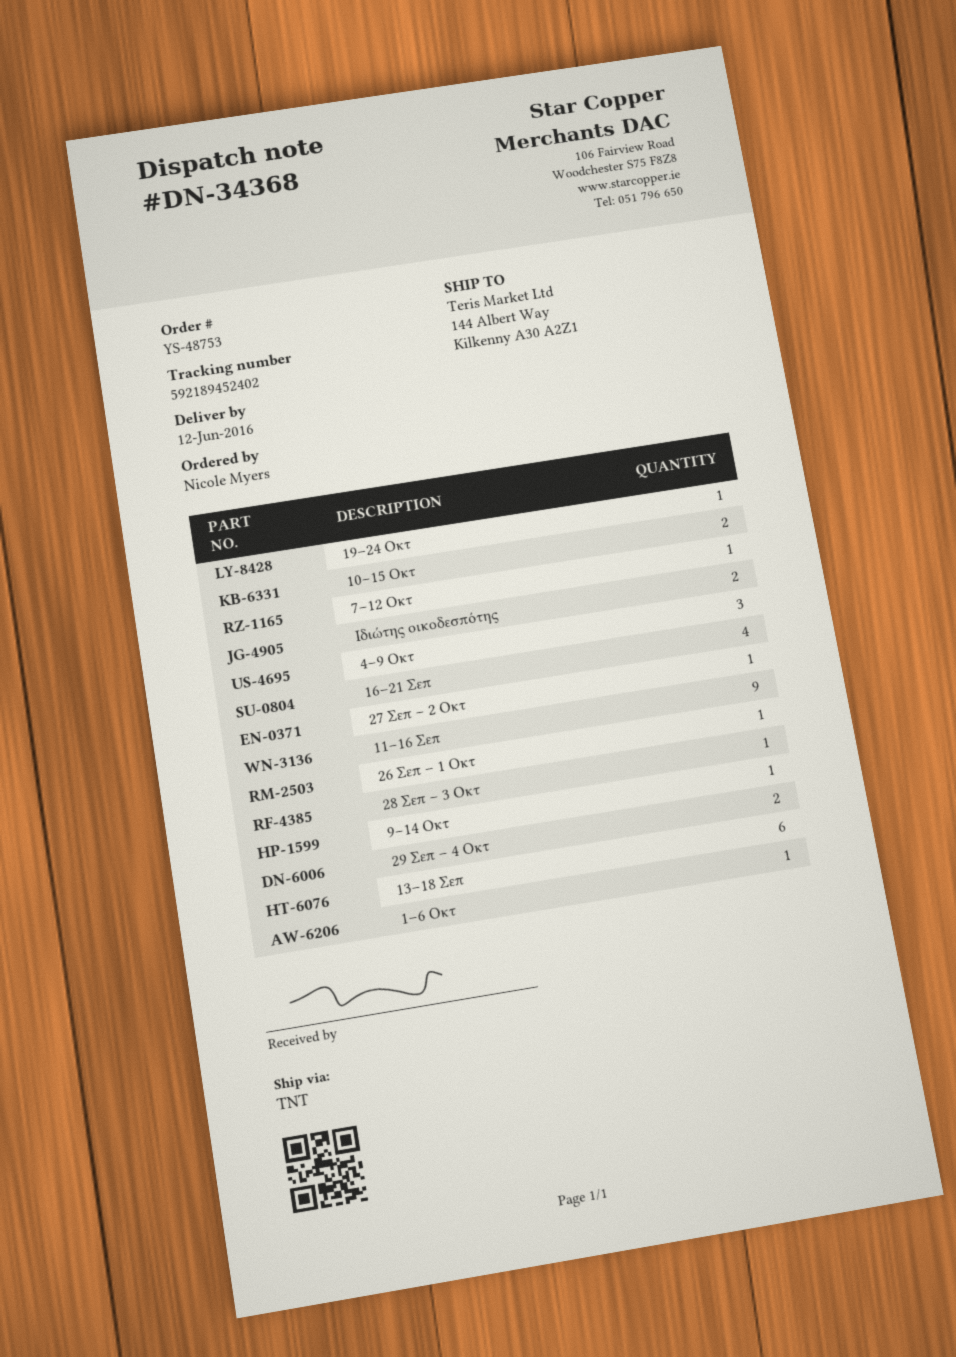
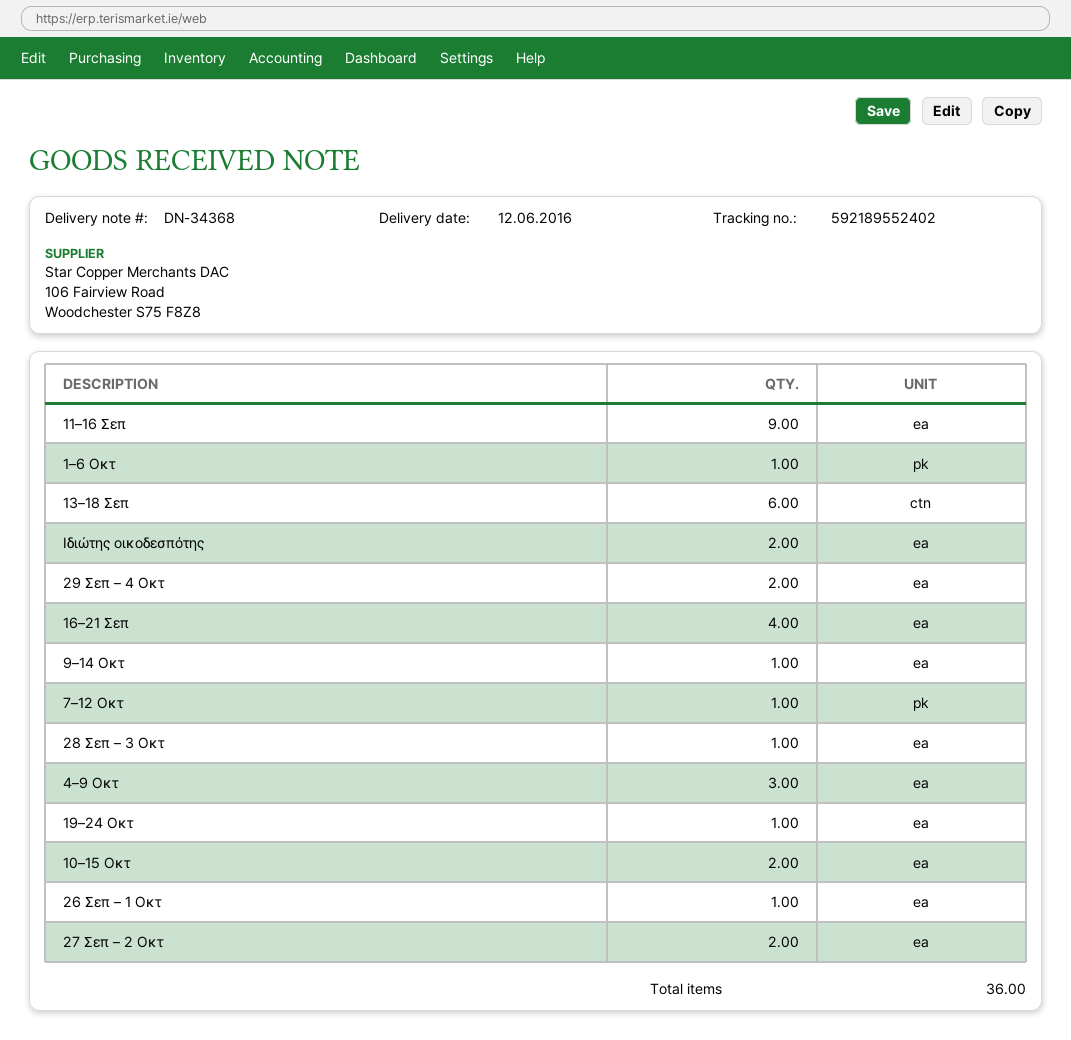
tracking number: 592189452402 -> 592189552402
27 Σεπ – 2 Οκτ: 1 -> 2

